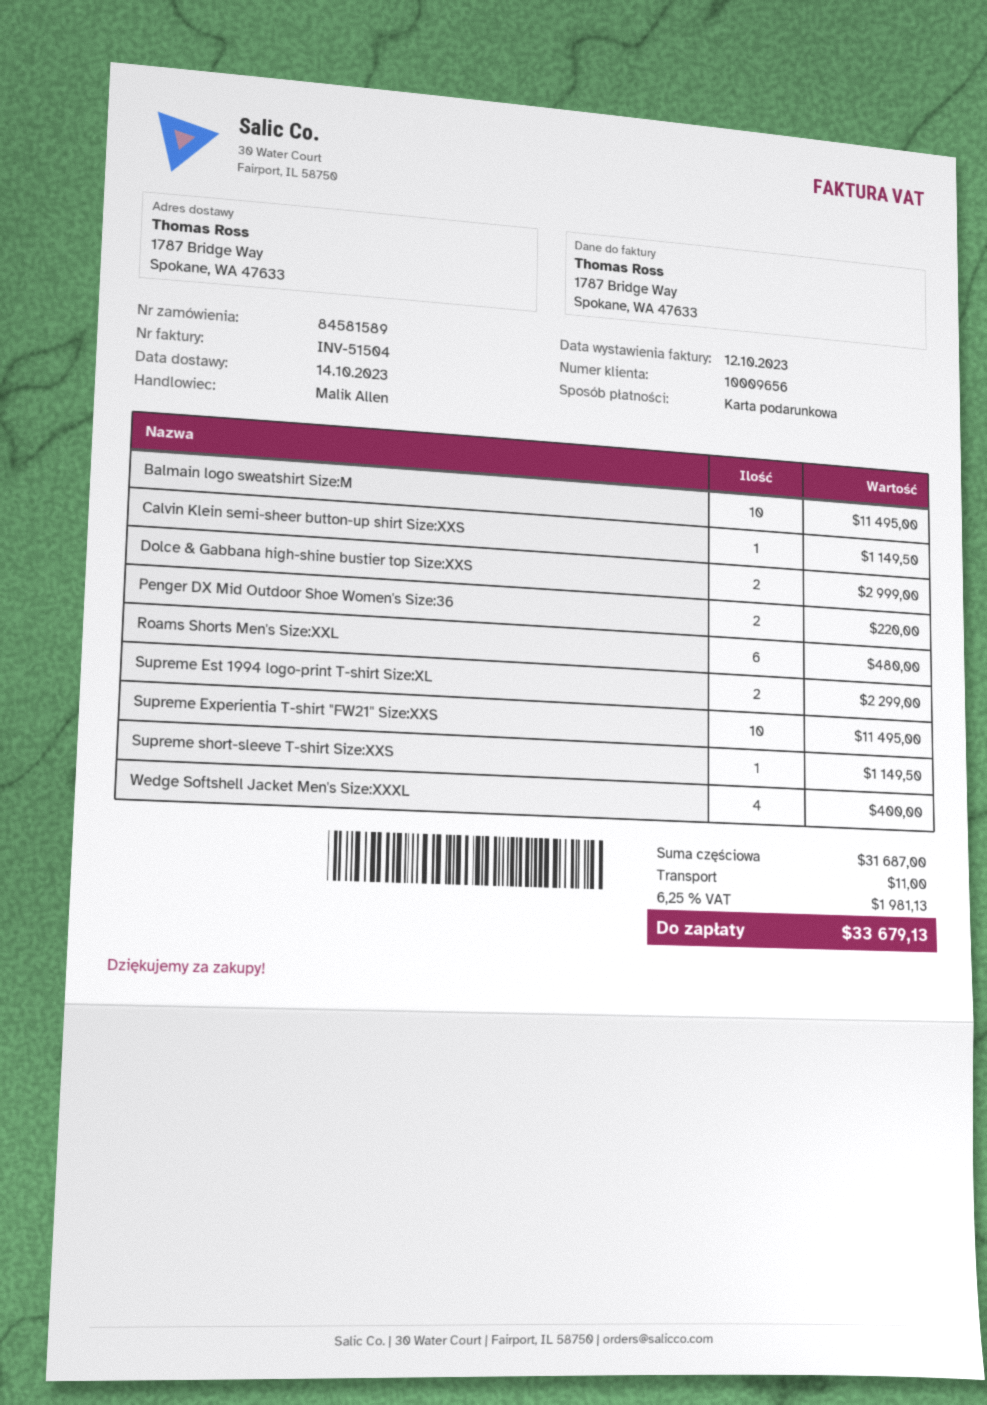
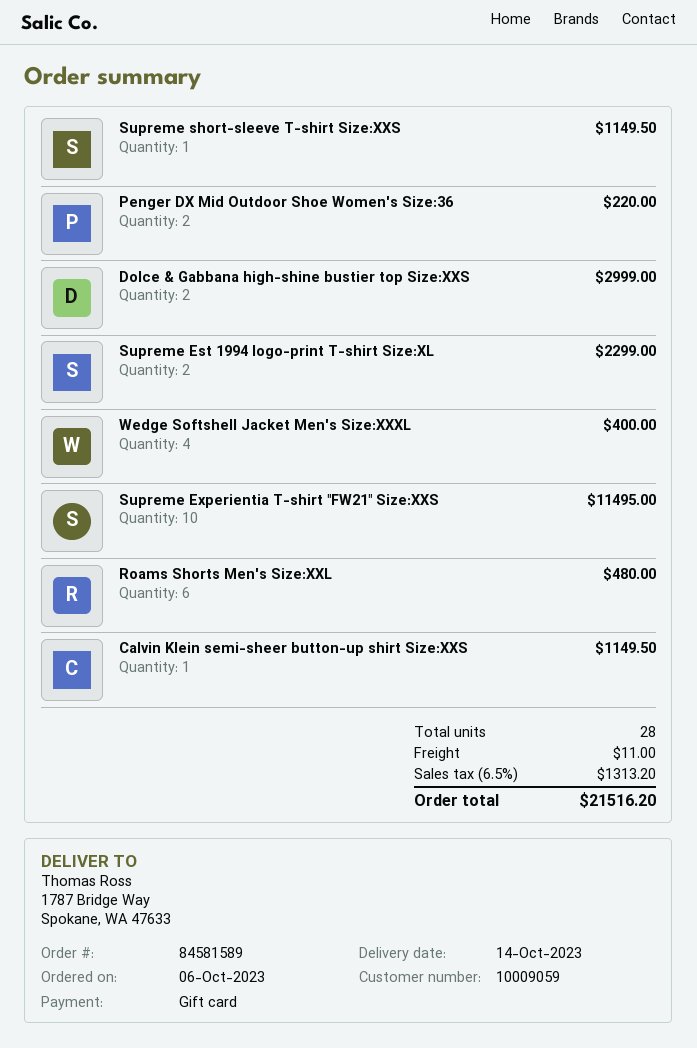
customer number: 10009656 -> 10009059
Balmain logo sweatshirt Size:M: 10 for 11495.00 -> none
tax: 6.25% = 1981.13 -> 6.5% = 1313.20
total: 33679.13 -> 21516.20

